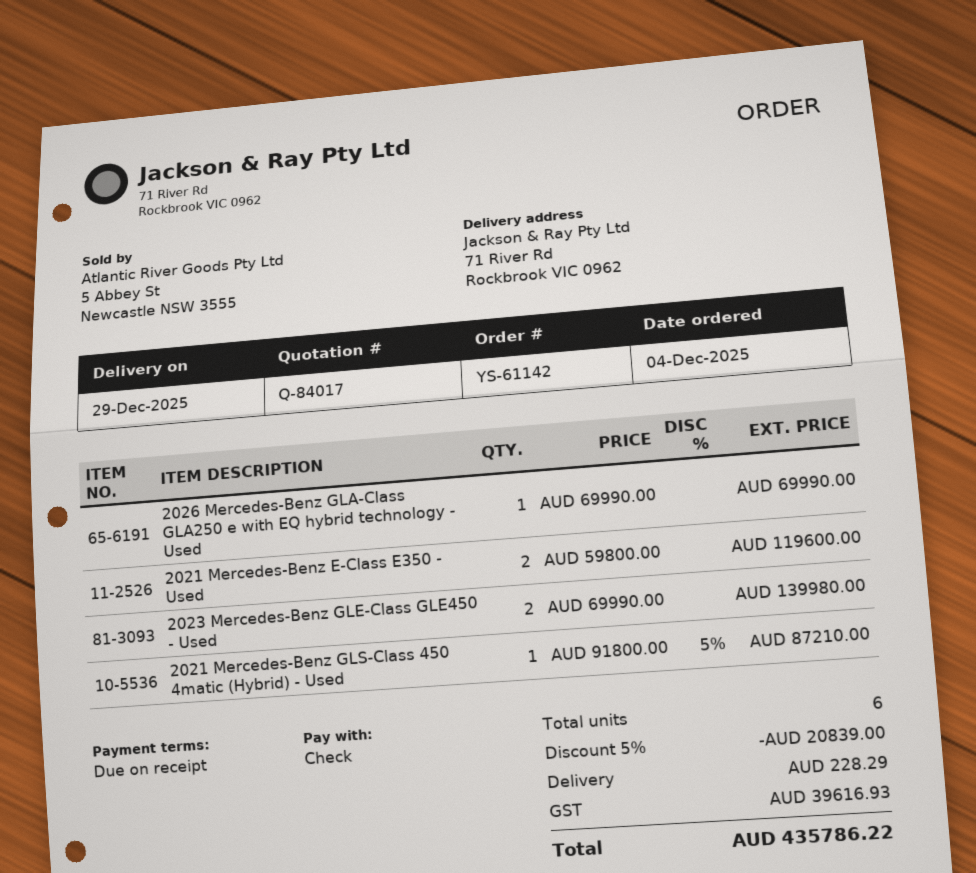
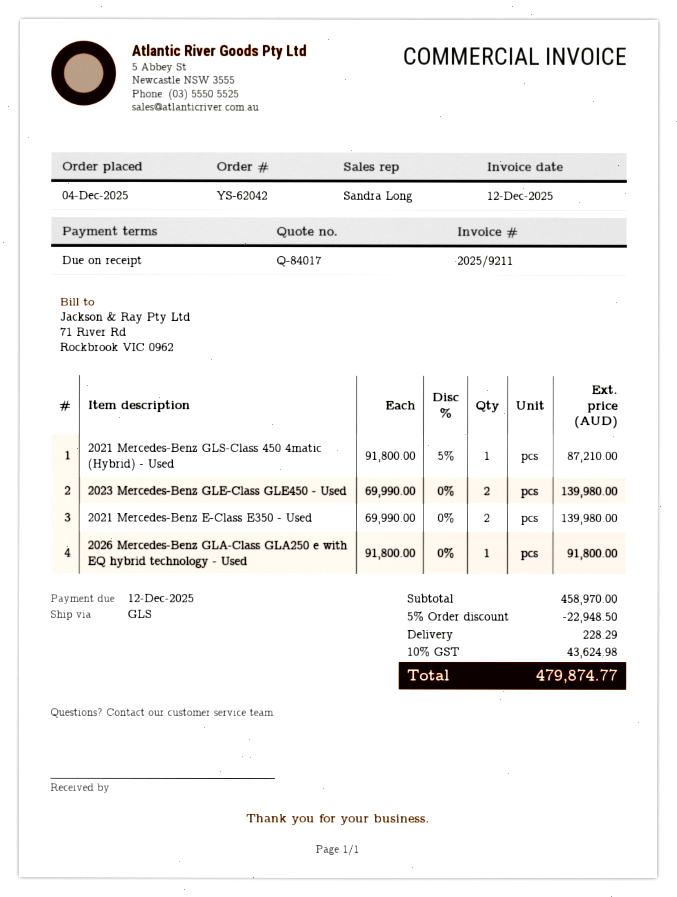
order number: YS-61142 -> YS-62042
2026 Mercedes-Benz GLA-Class GLA250 e with EQ hybrid technology - Used: 1 x 69990.00 = 69990.00 -> 1 x 91800.00 = 91800.00
2021 Mercedes-Benz E-Class E350 - Used: 2 x 59800.00 = 119600.00 -> 2 x 69990.00 = 139980.00
discount: 5% = 20839.00 -> 5% = 22948.50
tax: 39616.93 -> 43624.98
total: 435786.22 -> 479874.77

